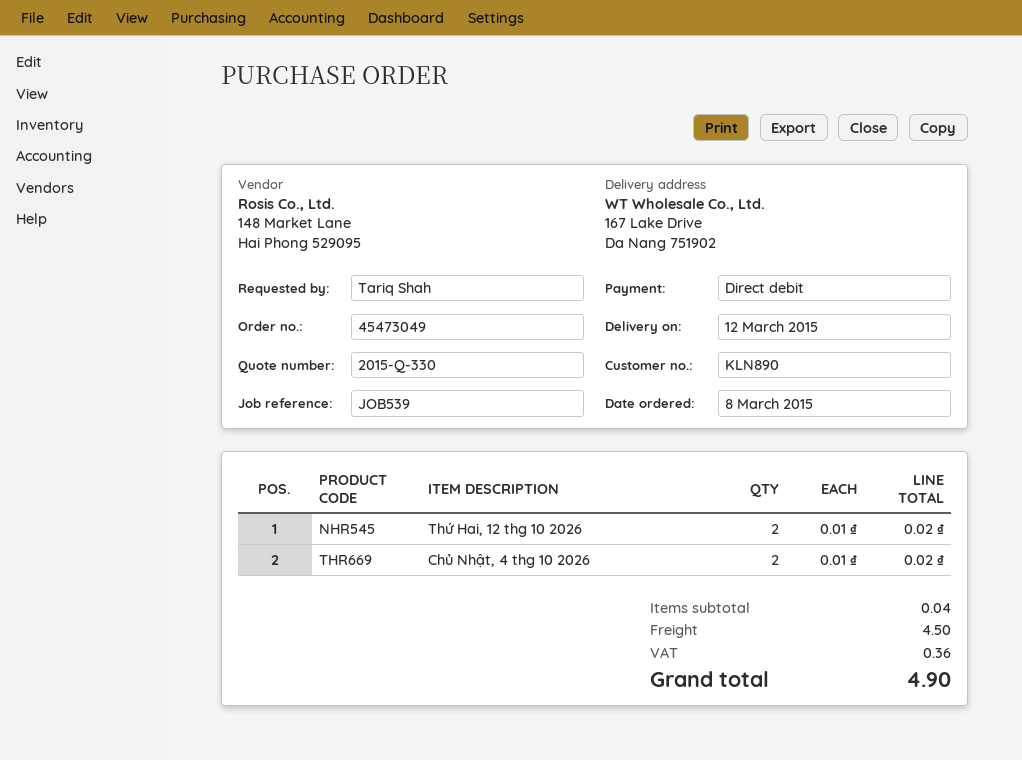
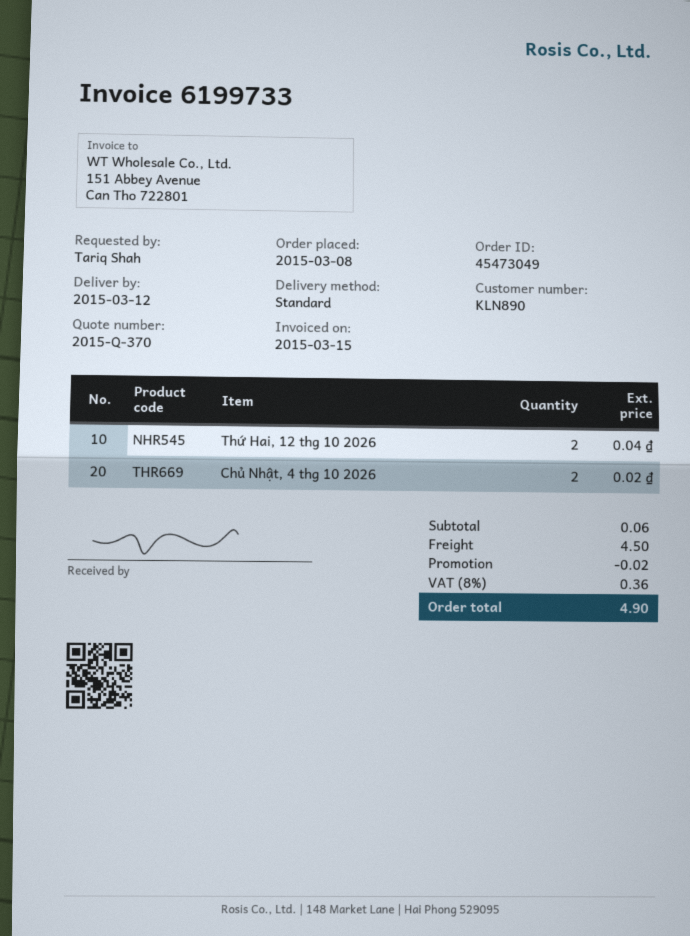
quote number: 2015-Q-330 -> 2015-Q-370
Thứ Hai, 12 thg 10 2026: 2 for 0.02 -> 2 for 0.04
subtotal: 0.04 -> 0.06
discount: none -> 0.02

